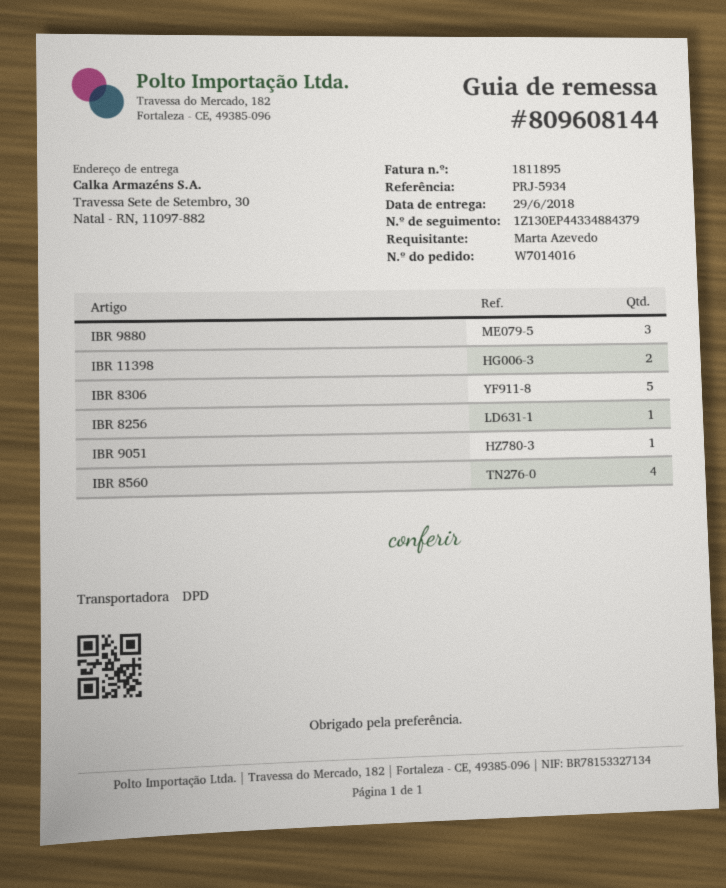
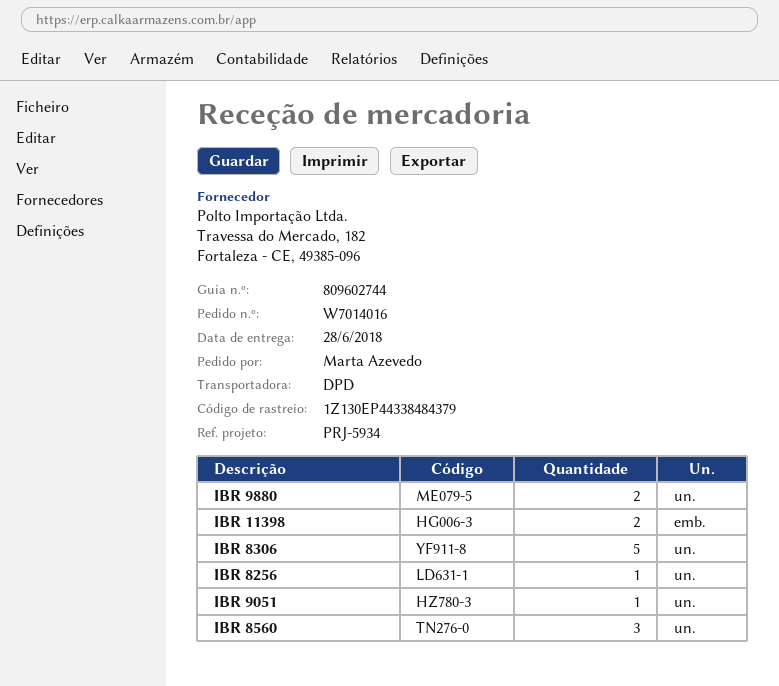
delivery note number: 809608144 -> 809602744
delivery date: 2018-06-29 -> 2018-06-28
tracking number: 1Z130EP44334884379 -> 1Z130EP44338484379
IBR 9880: 3 -> 2
IBR 8560: 4 -> 3

